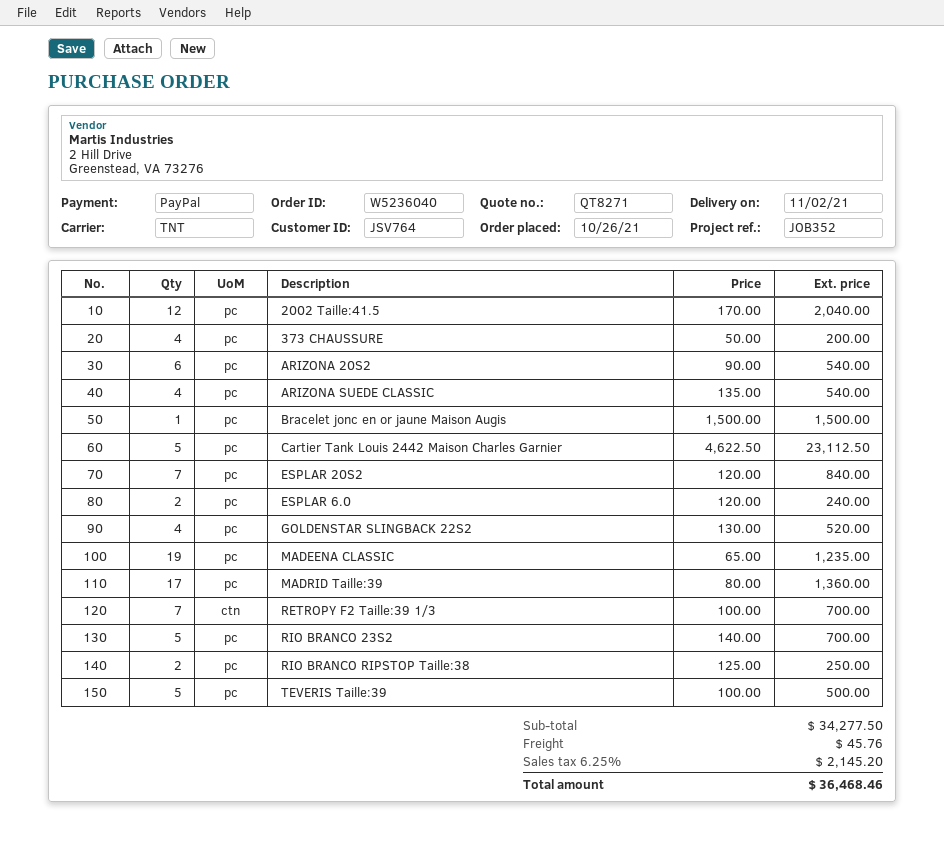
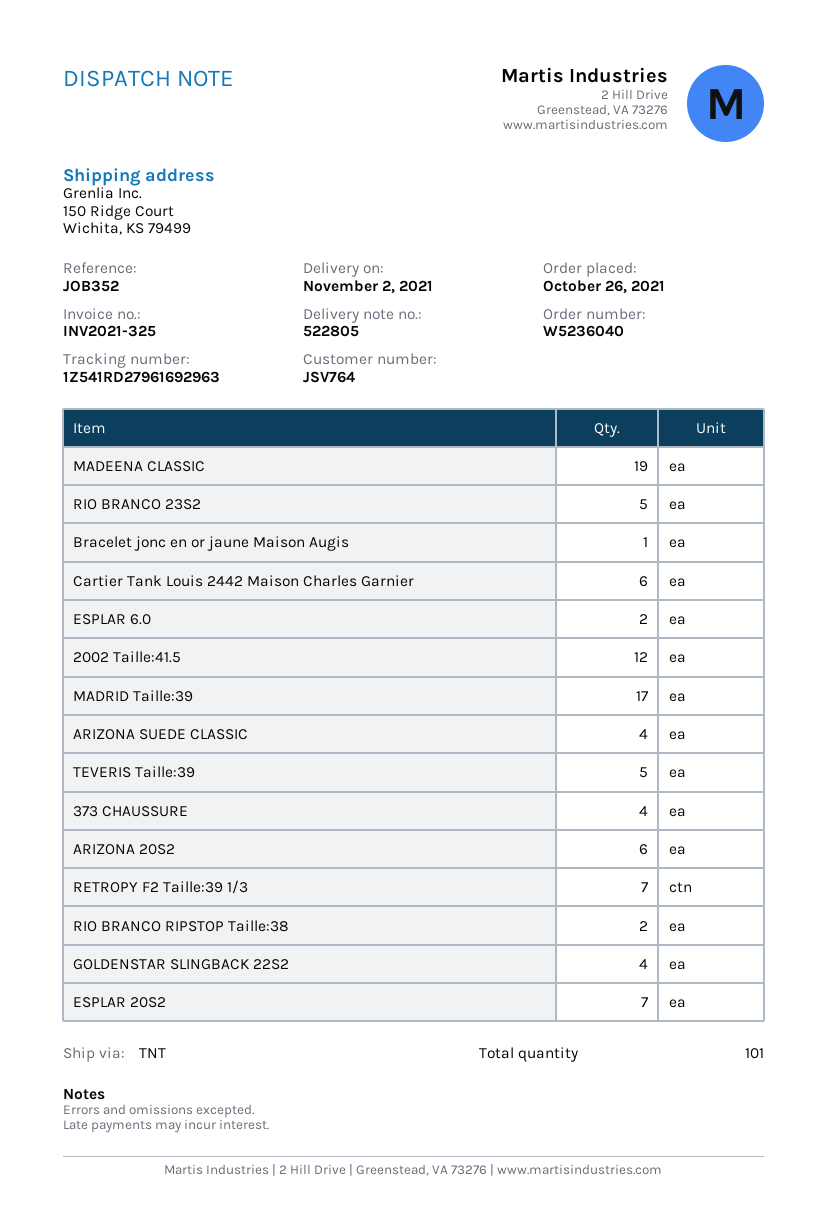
Cartier Tank Louis 2442 Maison Charles Garnier: 5 -> 6

